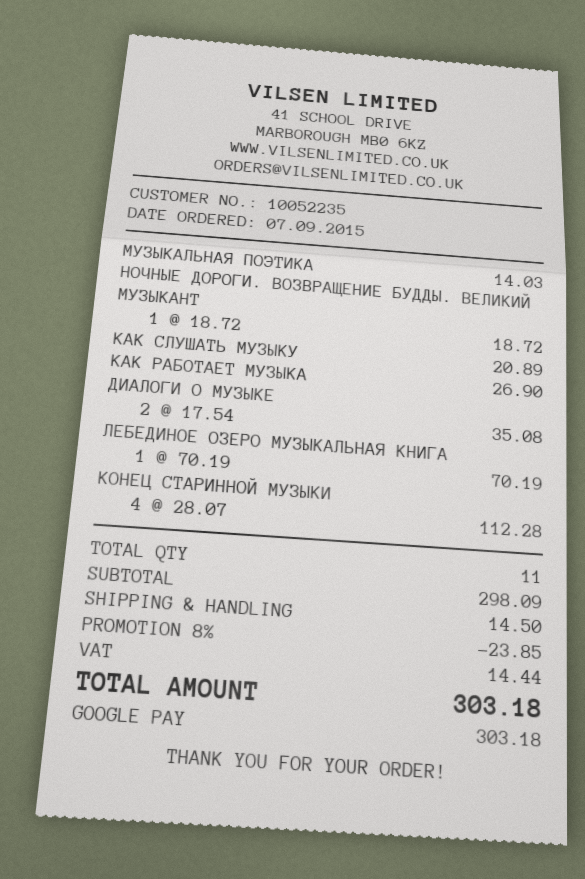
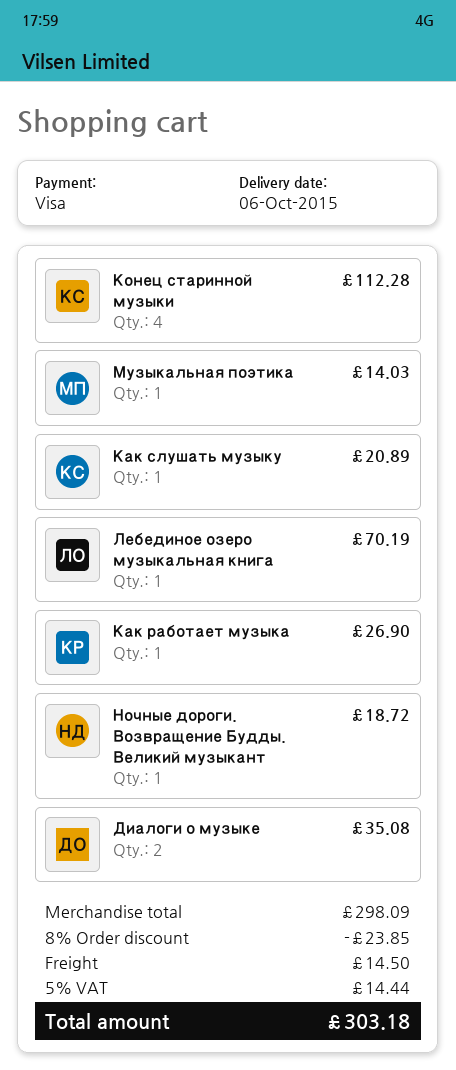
payment method: Google Pay -> Visa

